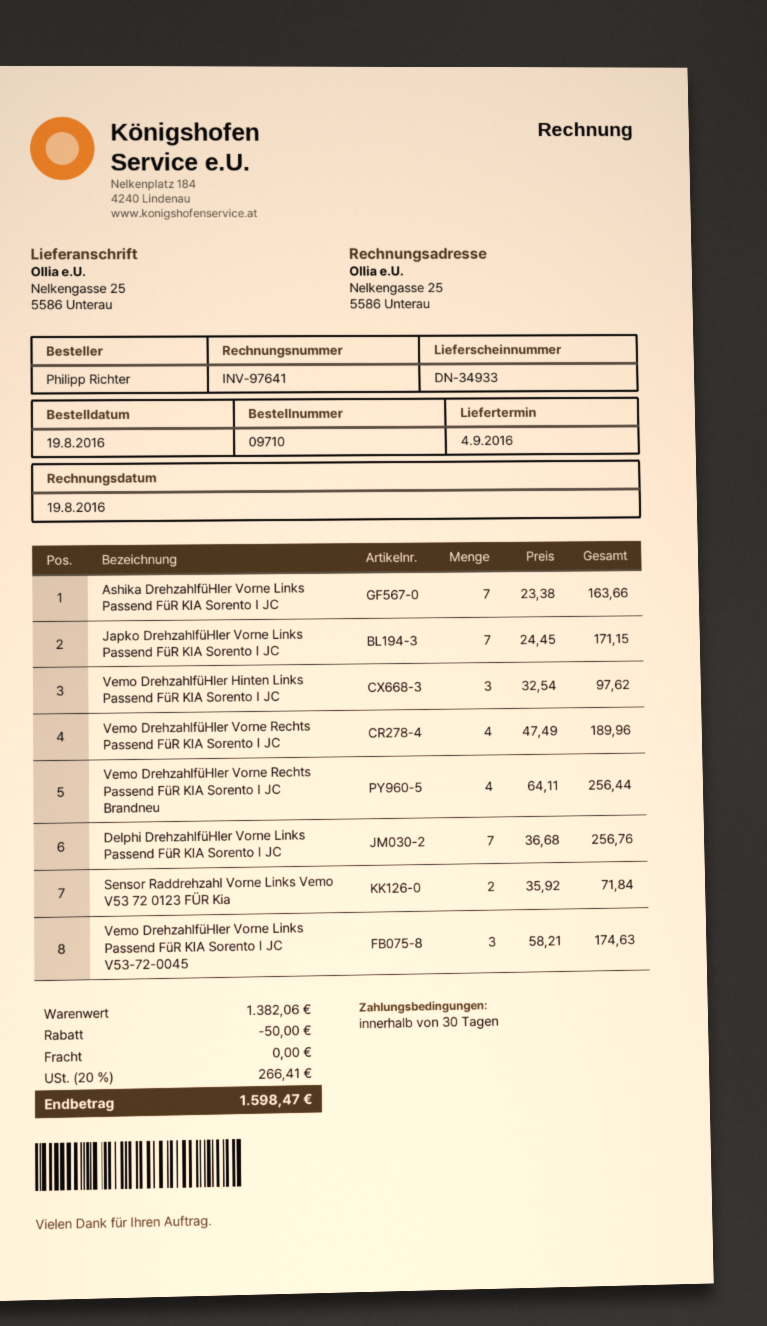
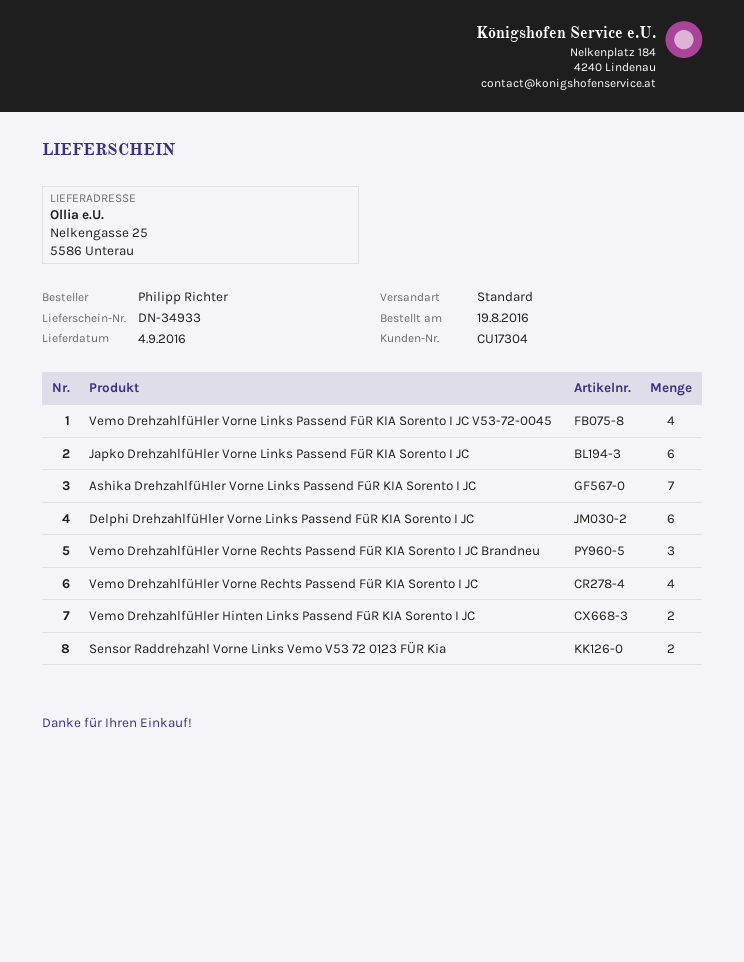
Japko DrehzahlfüHler Vorne Links Passend FüR KIA Sorento I JC: 7 -> 6
Vemo DrehzahlfüHler Hinten Links Passend FüR KIA Sorento I JC: 3 -> 2
Vemo DrehzahlfüHler Vorne Rechts Passend FüR KIA Sorento I JC Brandneu: 4 -> 3
Delphi DrehzahlfüHler Vorne Links Passend FüR KIA Sorento I JC: 7 -> 6
Vemo DrehzahlfüHler Vorne Links Passend FüR KIA Sorento I JC V53-72-0045: 3 -> 4

